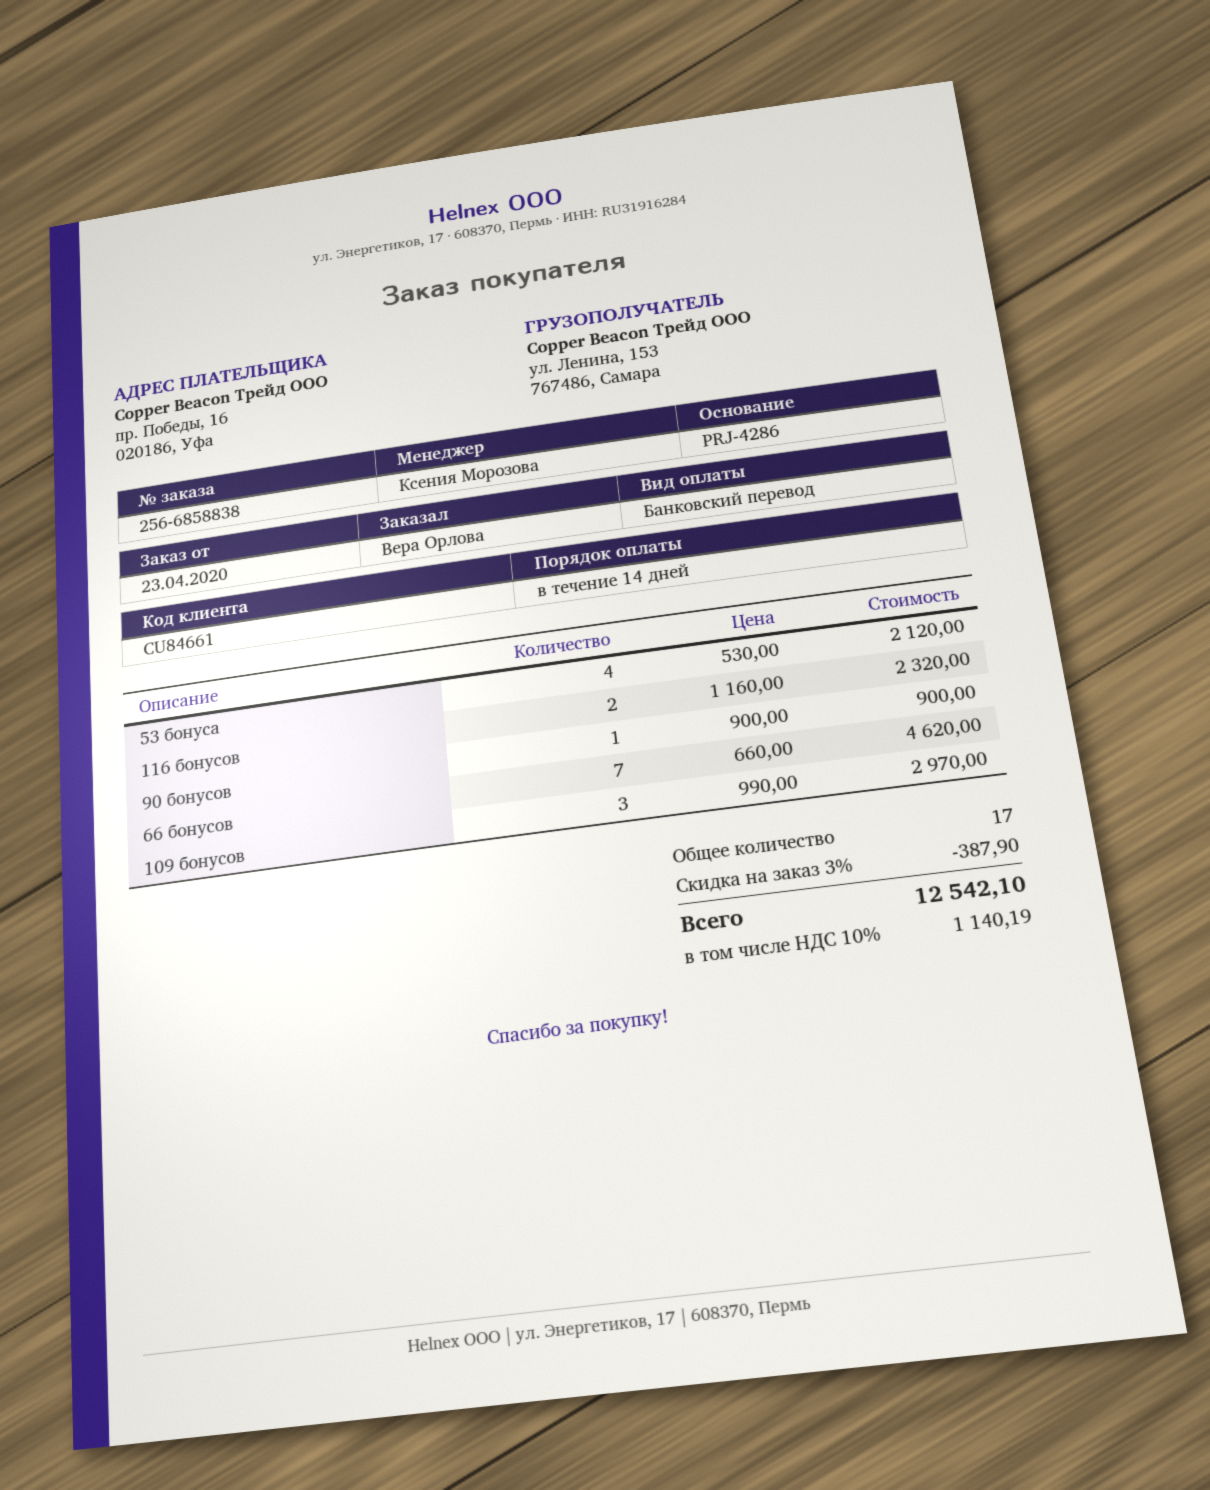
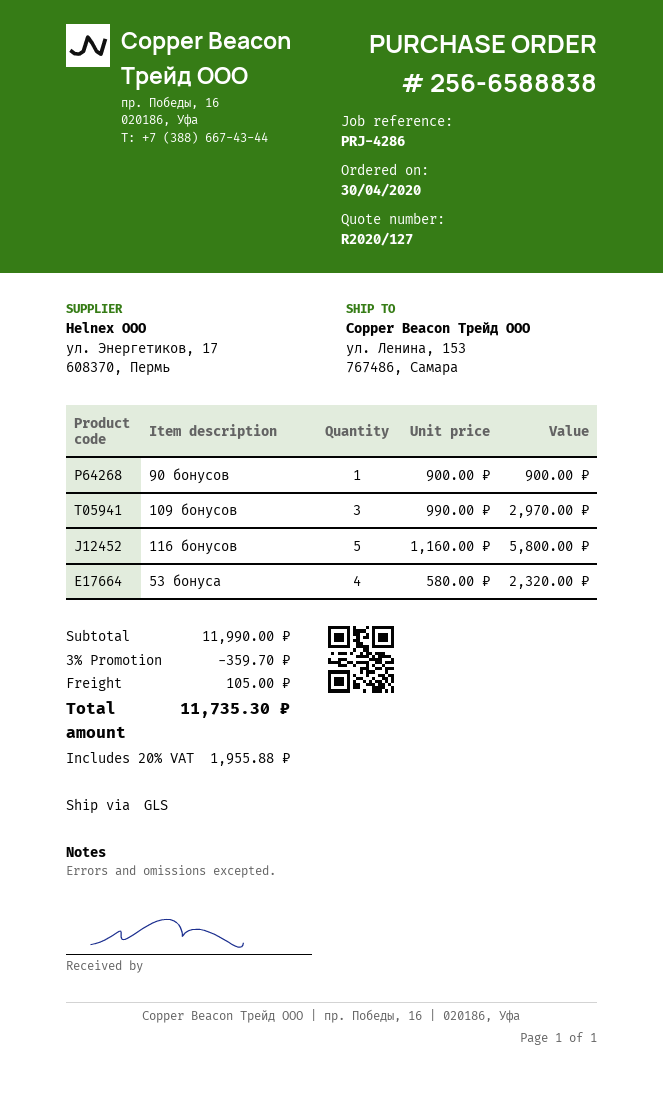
order number: 256-6858838 -> 256-6588838
order date: 2020-04-23 -> 2020-04-30
53 бонуса: 4 x 530.00 = 2120.00 -> 4 x 580.00 = 2320.00
116 бонусов: 2 x 1160.00 = 2320.00 -> 5 x 1160.00 = 5800.00
66 бонусов: 7 x 660.00 = 4620.00 -> none
discount: 3% = 387.90 -> 3% = 359.70
shipping: none -> 105.00
tax: 10% = 1140.19 -> 20% = 1955.88
total: 12542.10 -> 11735.30

